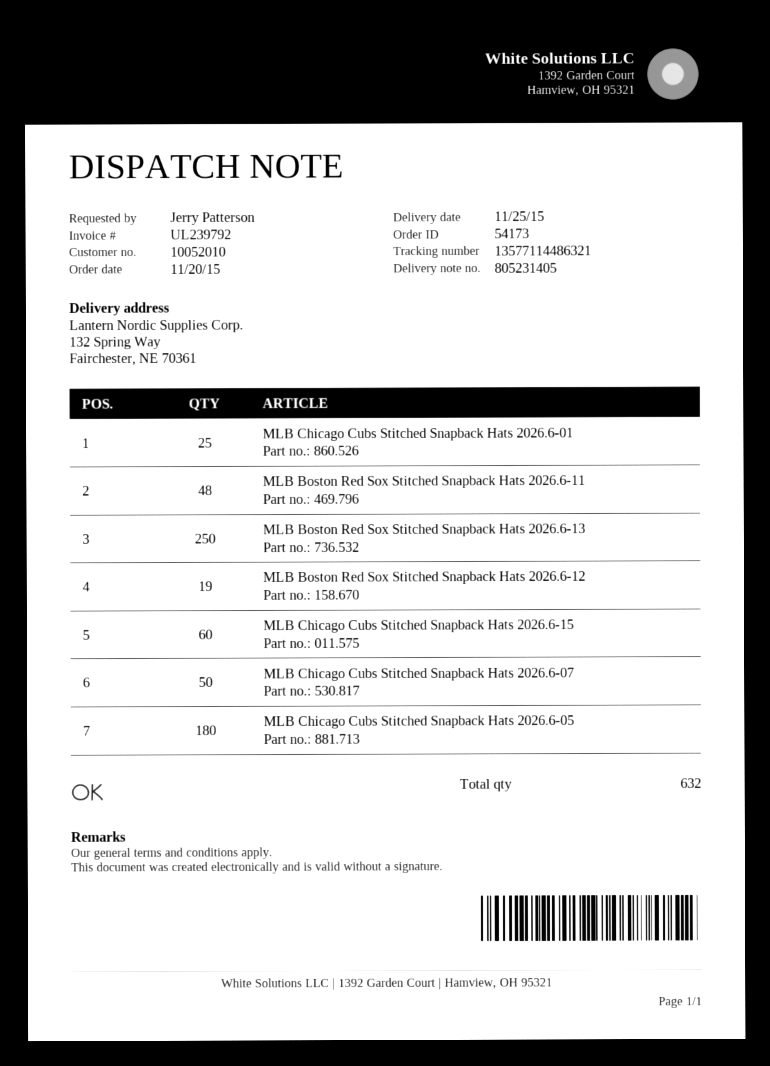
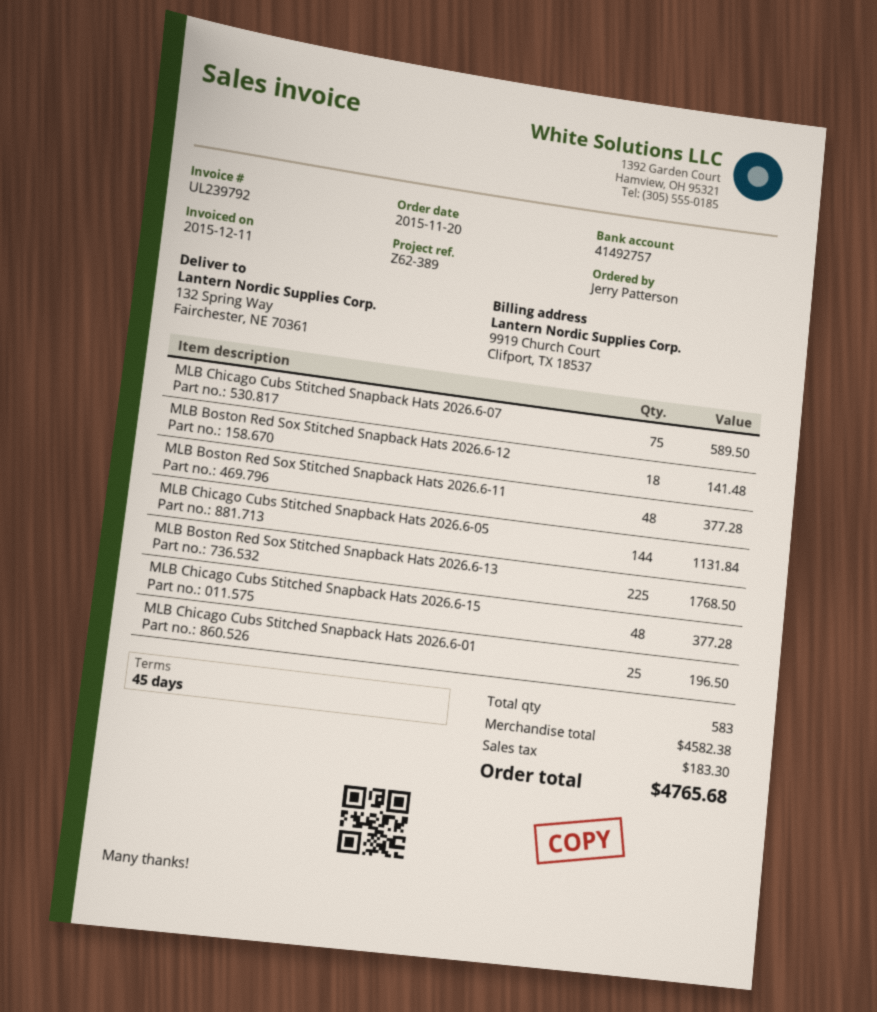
MLB Boston Red Sox Stitched Snapback Hats 2026.6-13: 250 -> 225
MLB Boston Red Sox Stitched Snapback Hats 2026.6-12: 19 -> 18
MLB Chicago Cubs Stitched Snapback Hats 2026.6-15: 60 -> 48
MLB Chicago Cubs Stitched Snapback Hats 2026.6-07: 50 -> 75
MLB Chicago Cubs Stitched Snapback Hats 2026.6-05: 180 -> 144
total quantity: 632 -> 583

